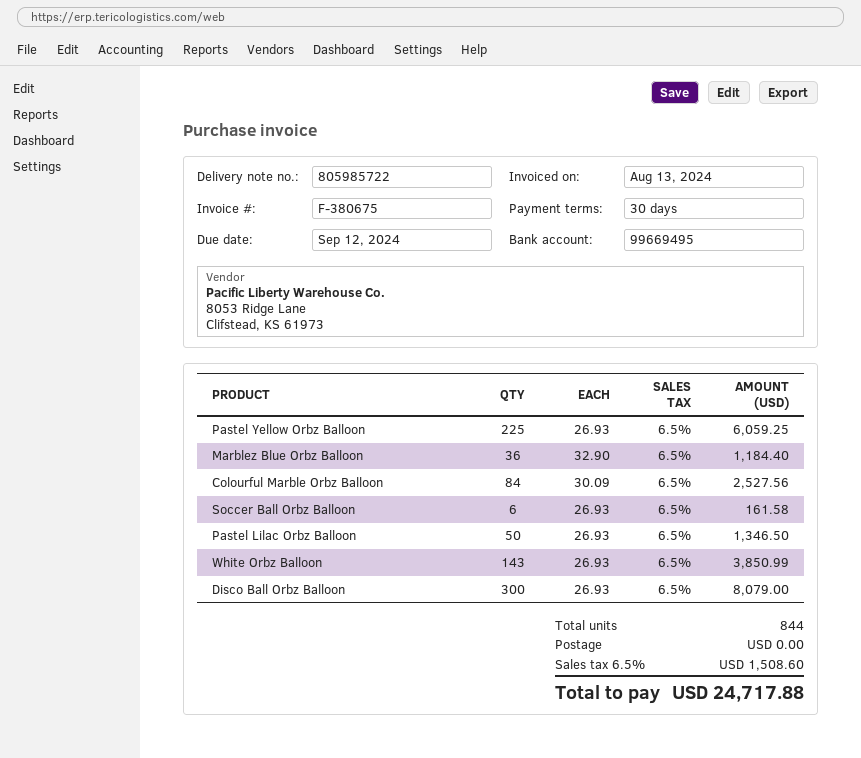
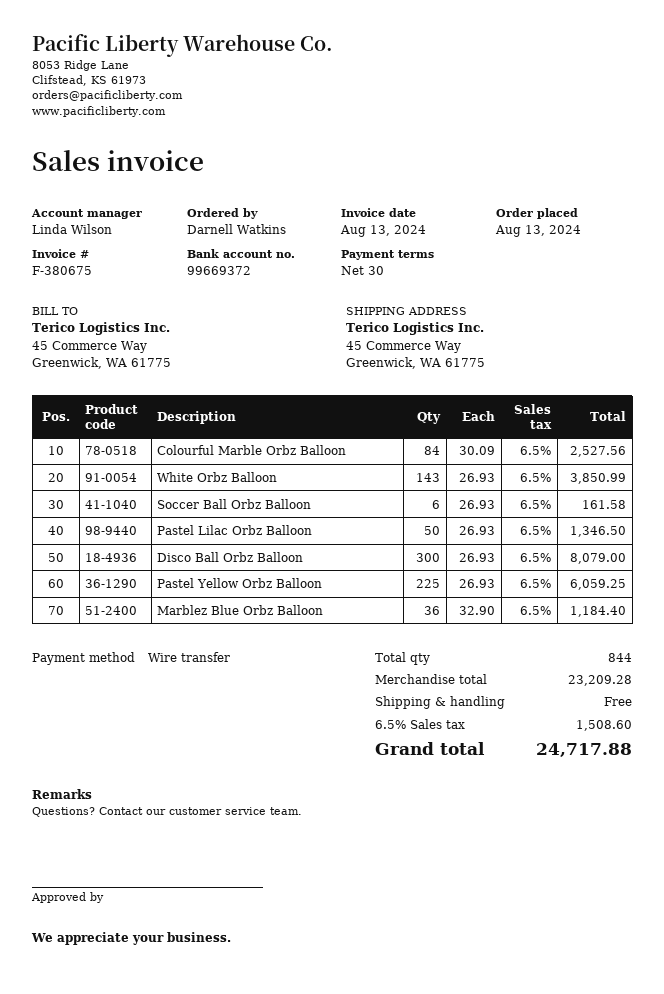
bank account: 99669495 -> 99669372

